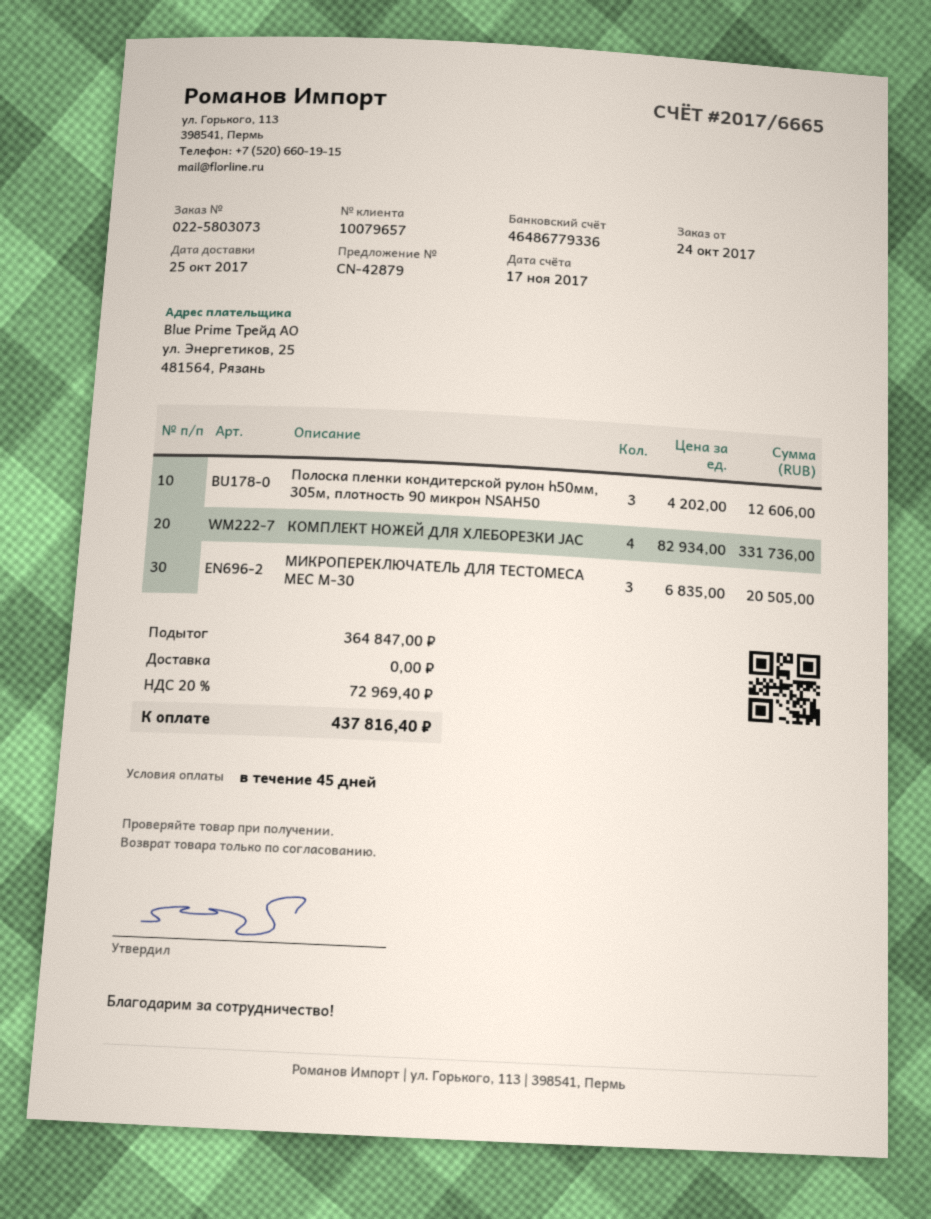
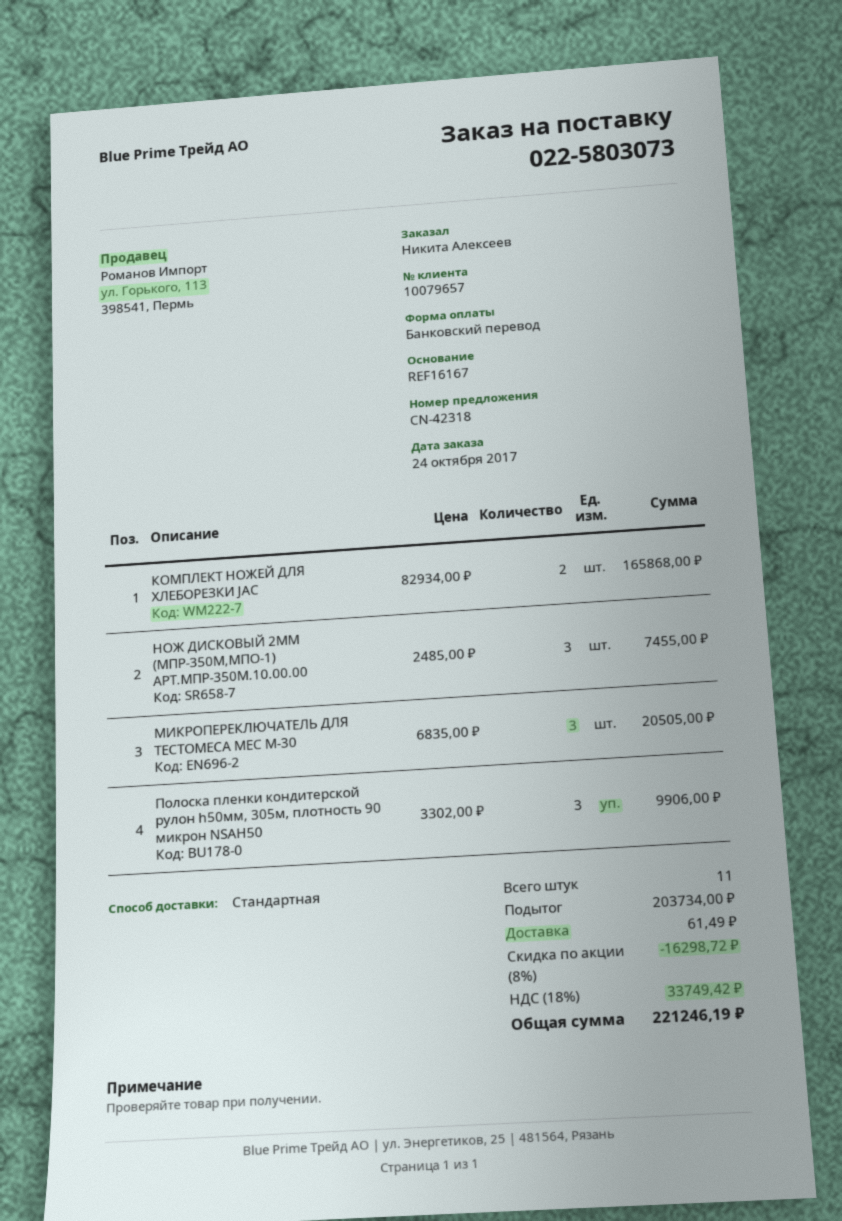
quote number: CN-42879 -> CN-42318
Полоска пленки кондитерской рулон h50мм, 305м, плотность 90 микрон NSAH50: 3 x 4202.00 = 12606.00 -> 3 x 3302.00 = 9906.00
КОМПЛЕКТ НОЖЕЙ ДЛЯ ХЛЕБОРЕЗКИ JAC: 4 x 82934.00 = 331736.00 -> 2 x 82934.00 = 165868.00
НОЖ ДИСКОВЫЙ 2ММ (МПР-350М,МПО-1) АРТ.МПР-350М.10.00.00: none -> 3 x 2485.00 = 7455.00
subtotal: 364847.00 -> 203734.00
discount: none -> 8% = 16298.72
shipping: 0.00 -> 61.49
tax: 20% = 72969.40 -> 18% = 33749.42
total: 437816.40 -> 221246.19

